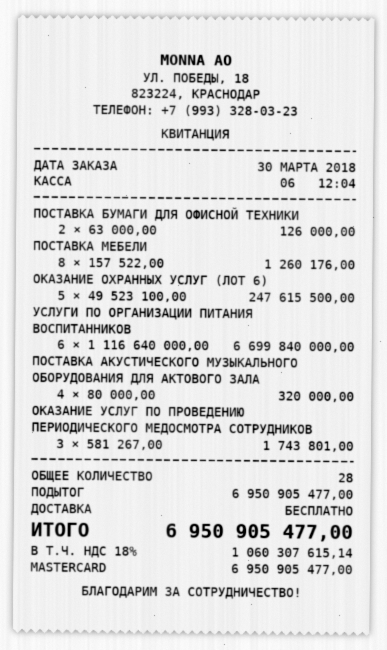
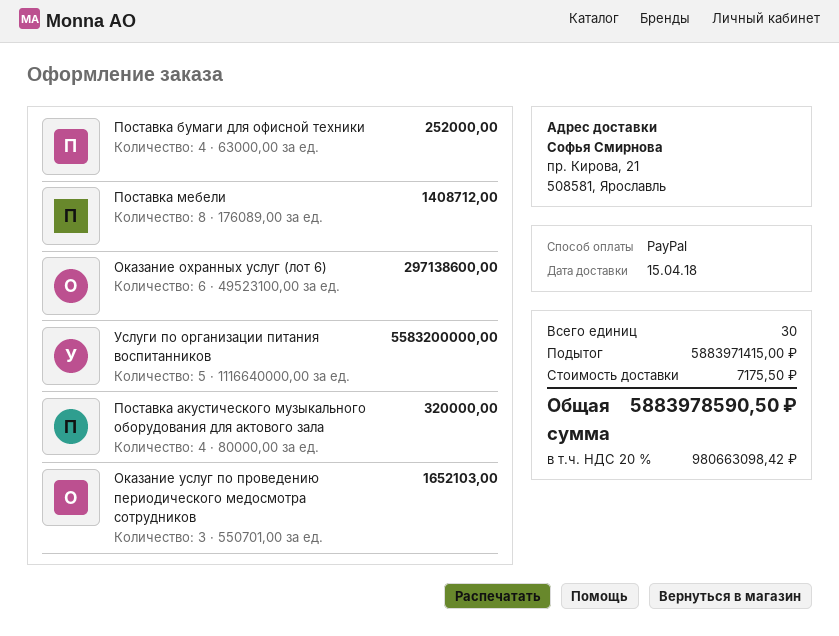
payment method: Mastercard -> PayPal
ПОСТАВКА БУМАГИ ДЛЯ ОФИСНОЙ ТЕХНИКИ: 2 x 63000.00 = 126000.00 -> 4 x 63000.00 = 252000.00
ПОСТАВКА МЕБЕЛИ: 8 x 157522.00 = 1260176.00 -> 8 x 176089.00 = 1408712.00
ОКАЗАНИЕ ОХРАННЫХ УСЛУГ (ЛОТ 6): 5 x 49523100.00 = 247615500.00 -> 6 x 49523100.00 = 297138600.00
УСЛУГИ ПО ОРГАНИЗАЦИИ ПИТАНИЯ ВОСПИТАННИКОВ: 6 x 1116640000.00 = 6699840000.00 -> 5 x 1116640000.00 = 5583200000.00
ОКАЗАНИЕ УСЛУГ ПО ПРОВЕДЕНИЮ ПЕРИОДИЧЕСКОГО МЕДОСМОТРА СОТРУДНИКОВ: 3 x 581267.00 = 1743801.00 -> 3 x 550701.00 = 1652103.00
total quantity: 28 -> 30
subtotal: 6950905477.00 -> 5883971415.00
shipping: 0.00 -> 7175.50
tax: 18% = 1060307615.14 -> 20% = 980663098.42
total: 6950905477.00 -> 5883978590.50

